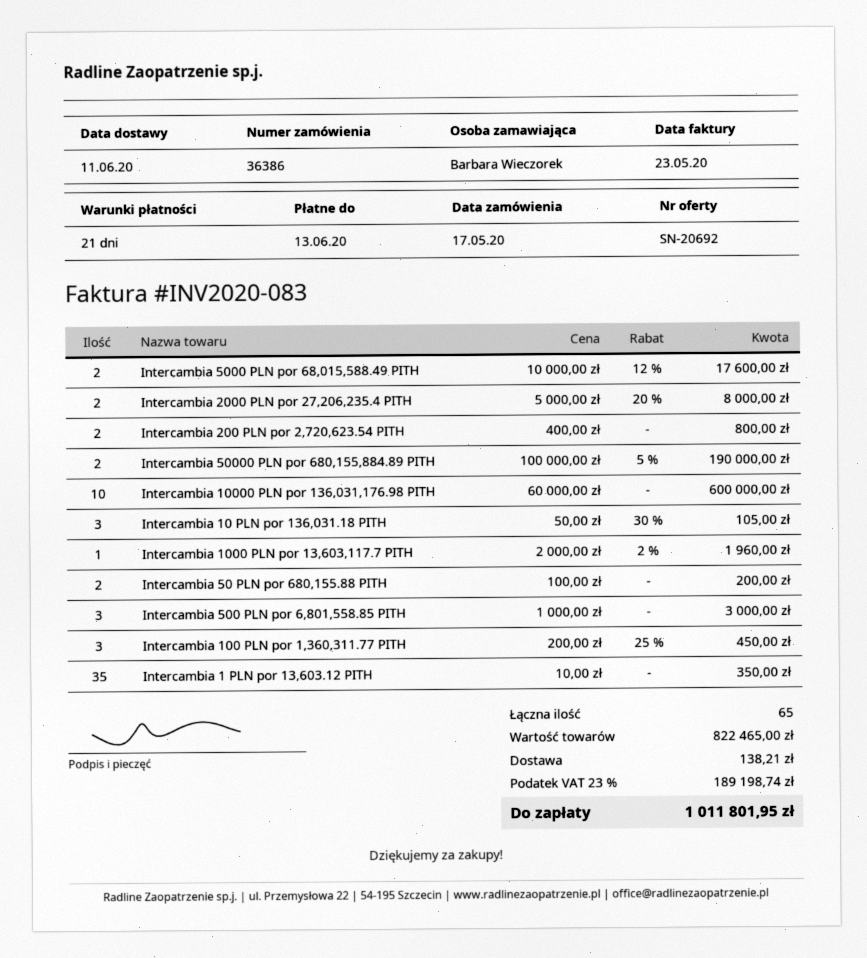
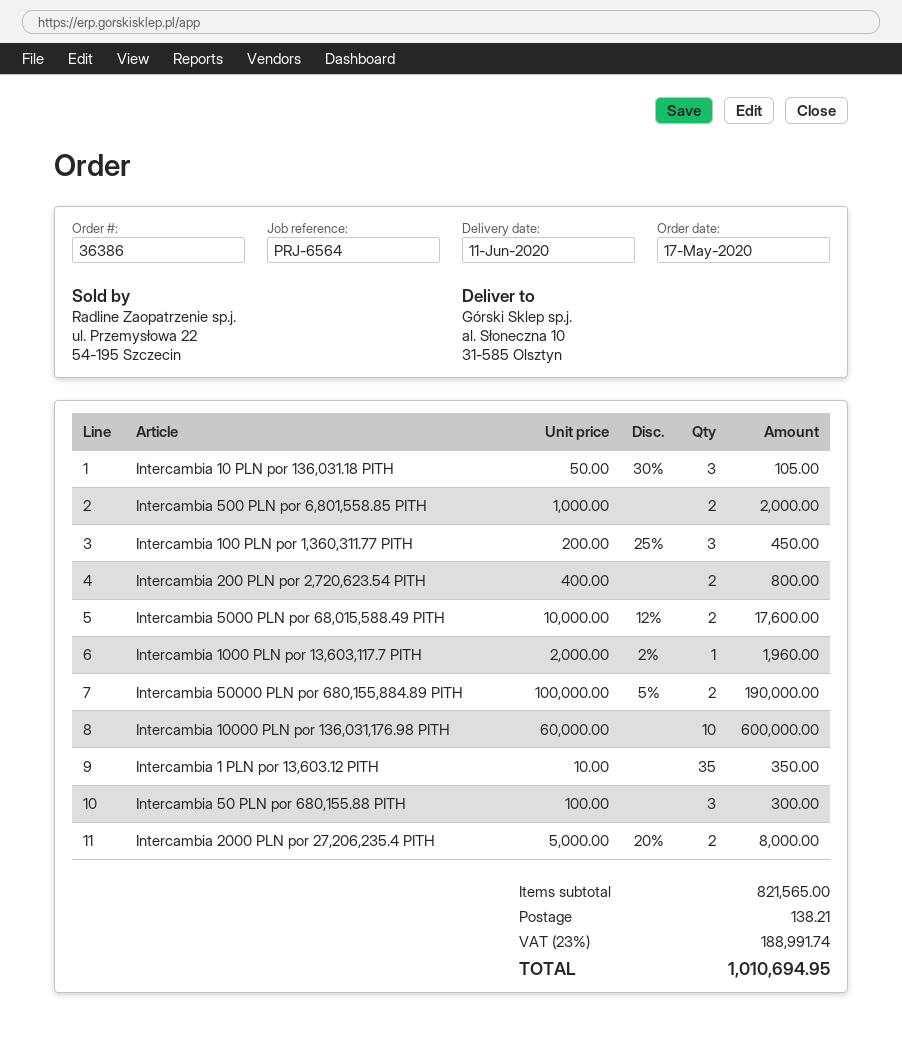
Intercambia 50 PLN por 680,155.88 PITH: 2 x 100.00 = 200.00 -> 3 x 100.00 = 300.00
Intercambia 500 PLN por 6,801,558.85 PITH: 3 x 1000.00 = 3000.00 -> 2 x 1000.00 = 2000.00
subtotal: 822465.00 -> 821565.00
tax: 23% = 189198.74 -> 23% = 188991.74
total: 1011801.95 -> 1010694.95

